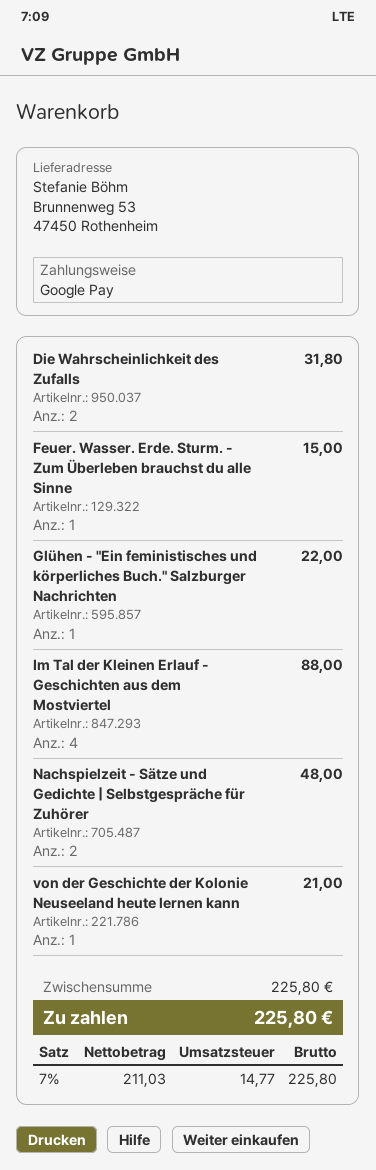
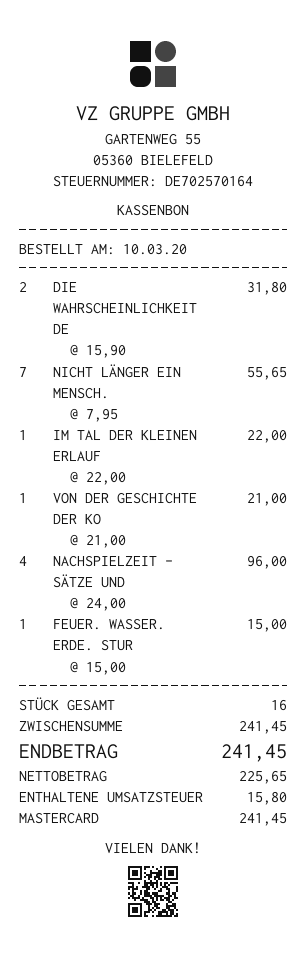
payment method: Google Pay -> Mastercard
Glühen - "Ein feministisches und körperliches Buch." Salzburger Nachrichten: 1 for 22.00 -> none
Im Tal der Kleinen Erlauf - Geschichten aus dem Mostviertel: 4 for 88.00 -> 1 for 22.00
Nachspielzeit - Sätze und Gedichte | Selbstgespräche für Zuhörer: 2 for 48.00 -> 4 for 96.00
NICHT LÄNGER EIN MENSCH.: none -> 7 for 55.65
subtotal: 225.80 -> 241.45
net: 211.03 -> 225.65
tax: 14.77 -> 15.80
total: 225.80 -> 241.45

